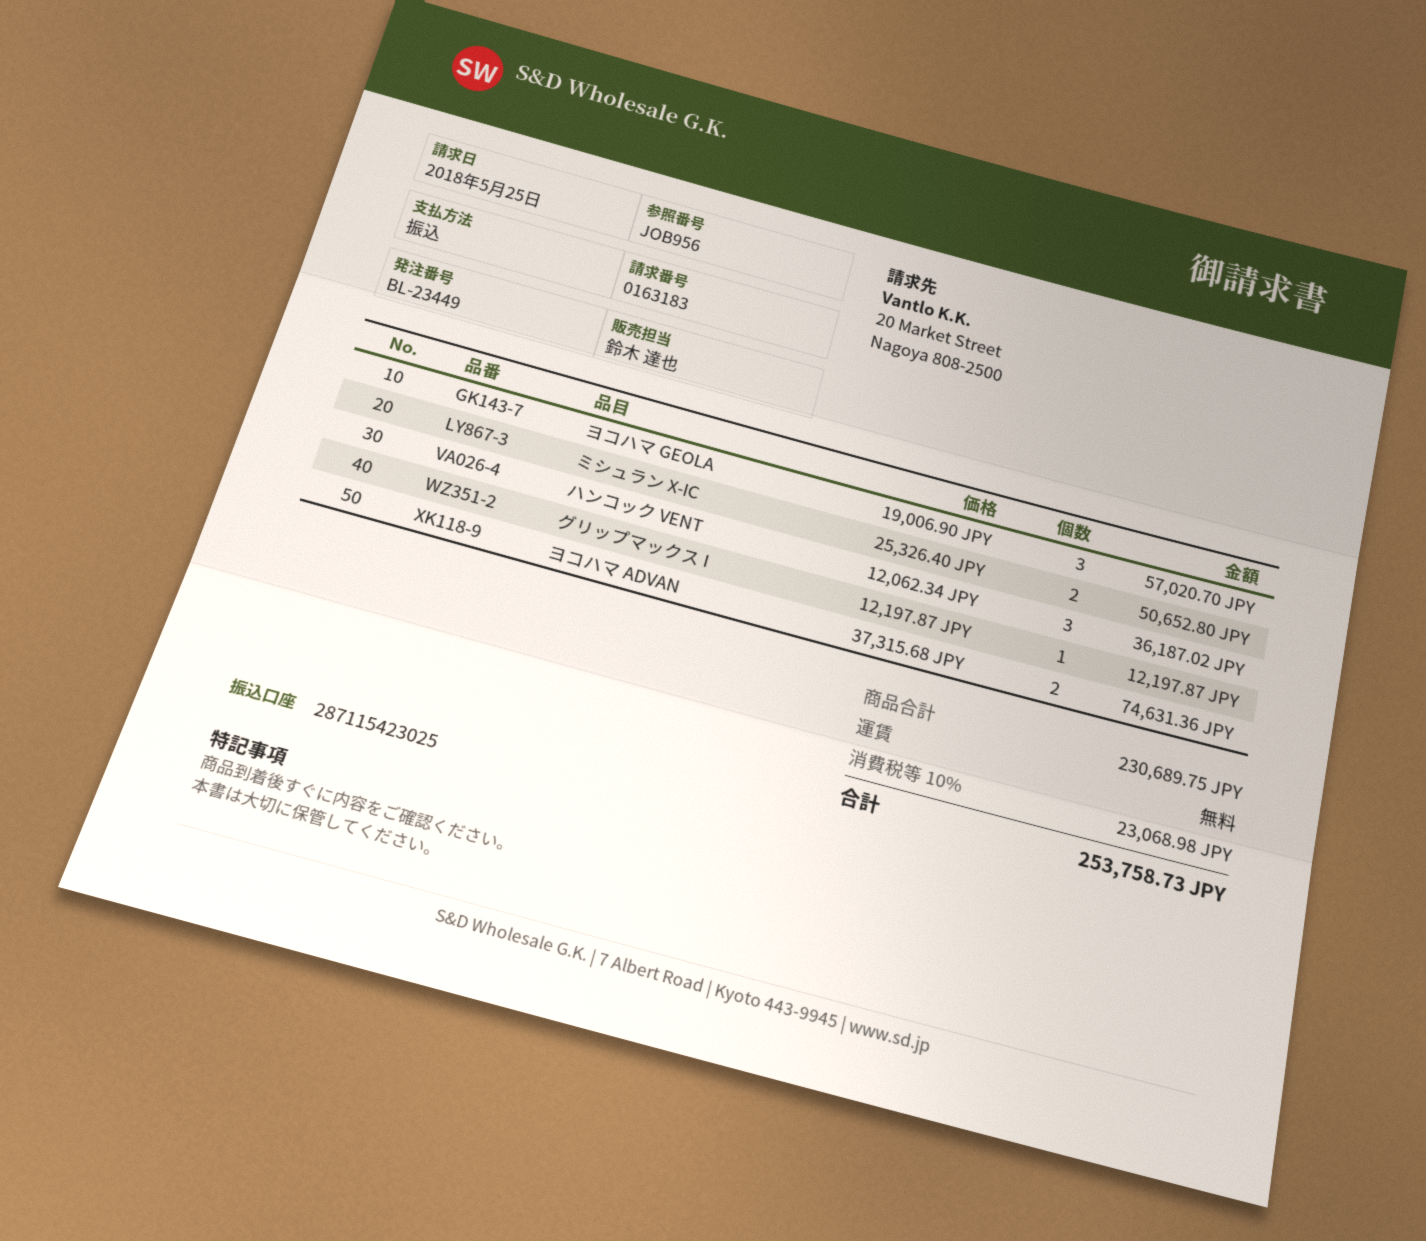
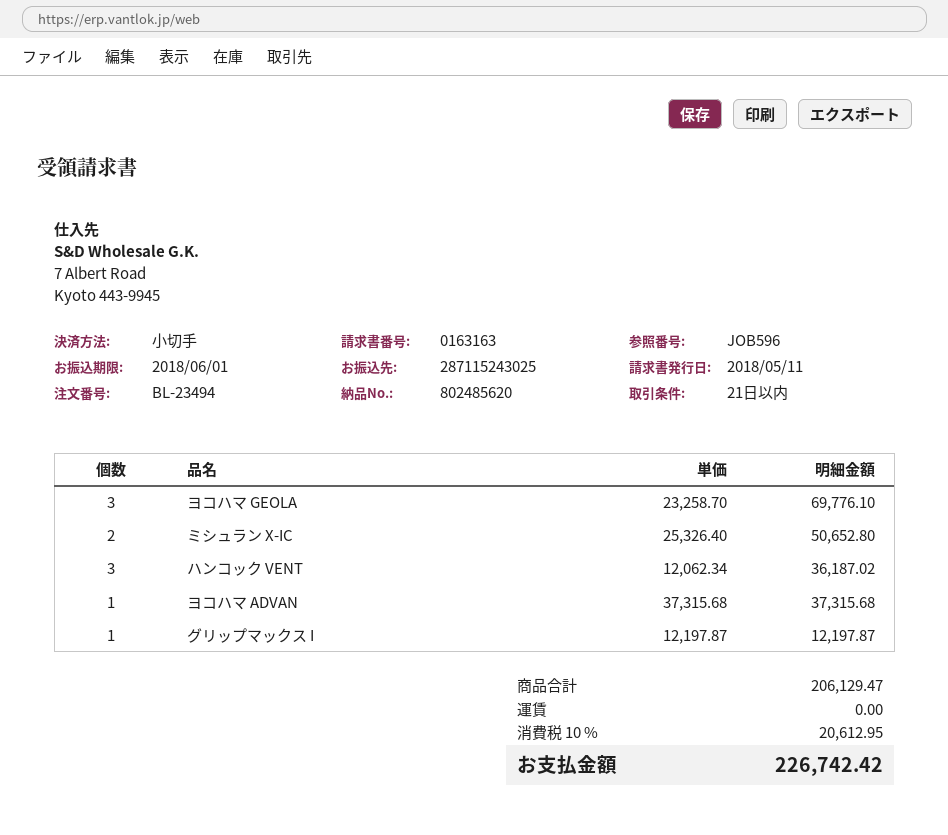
order number: BL-23449 -> BL-23494
invoice number: 0163183 -> 0163163
invoice date: 2018-05-25 -> 2018-05-11
reference: JOB956 -> JOB596
payment method: bank transfer -> cheque
bank account: 287115423025 -> 287115243025
ヨコハマ GEOLA: 3 x 19006.90 = 57020.70 -> 3 x 23258.70 = 69776.10
ヨコハマ ADVAN: 2 x 37315.68 = 74631.36 -> 1 x 37315.68 = 37315.68
subtotal: 230689.75 -> 206129.47
tax: 10% = 23068.98 -> 10% = 20612.95
total: 253758.73 -> 226742.42

